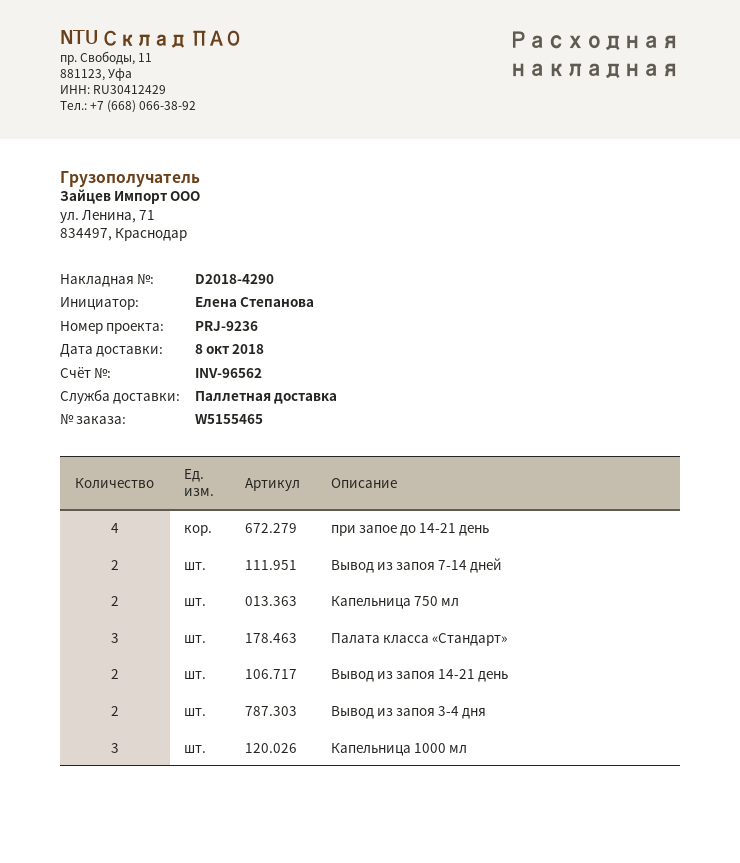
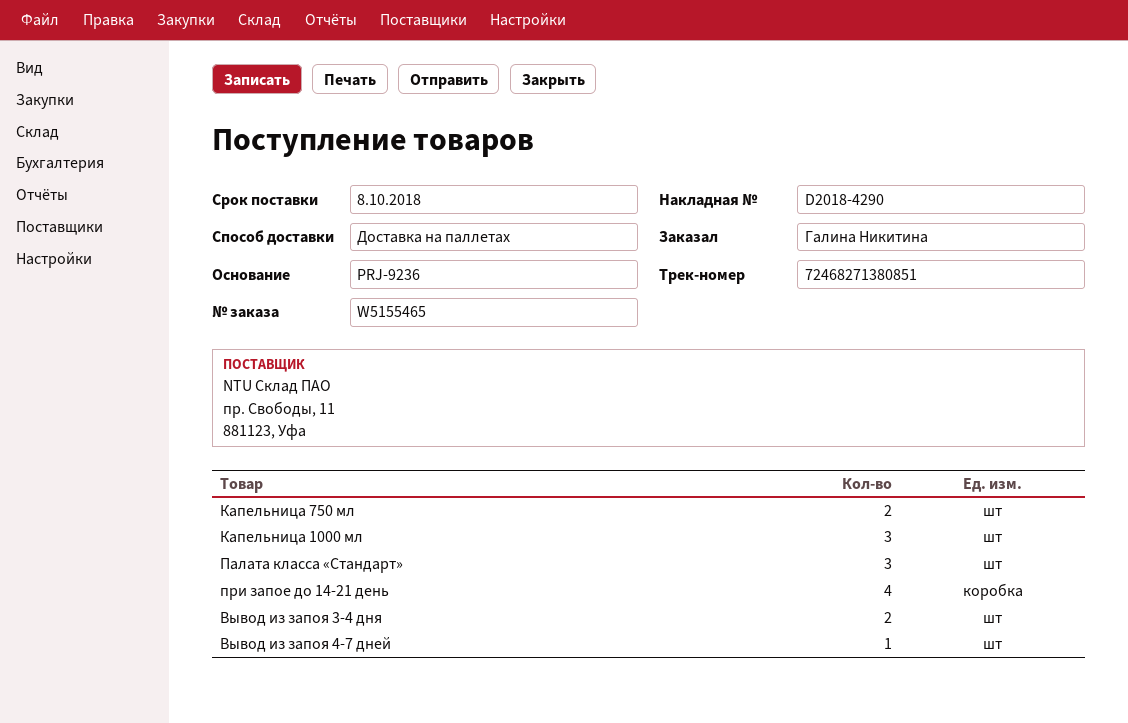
ordered by: Елена Степанова -> Галина Никитина
Вывод из запоя 7-14 дней: 2 -> none
Вывод из запоя 14-21 день: 2 -> none
Вывод из запоя 4-7 дней: none -> 1

